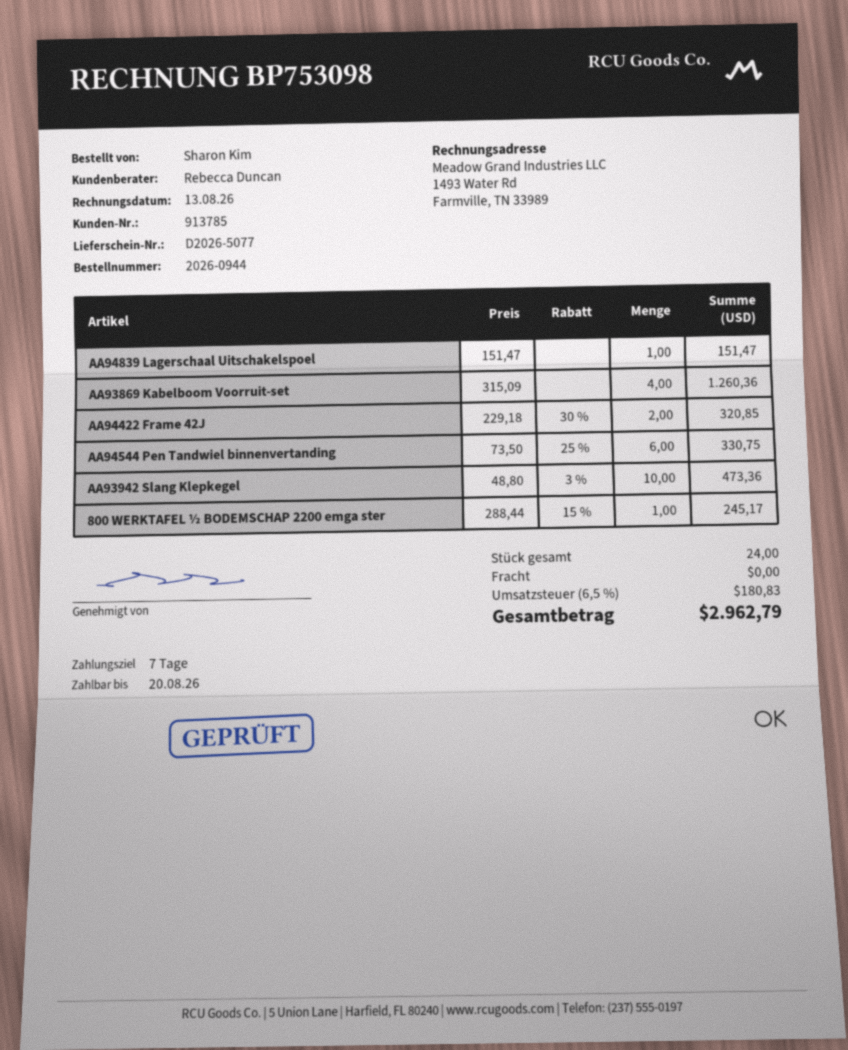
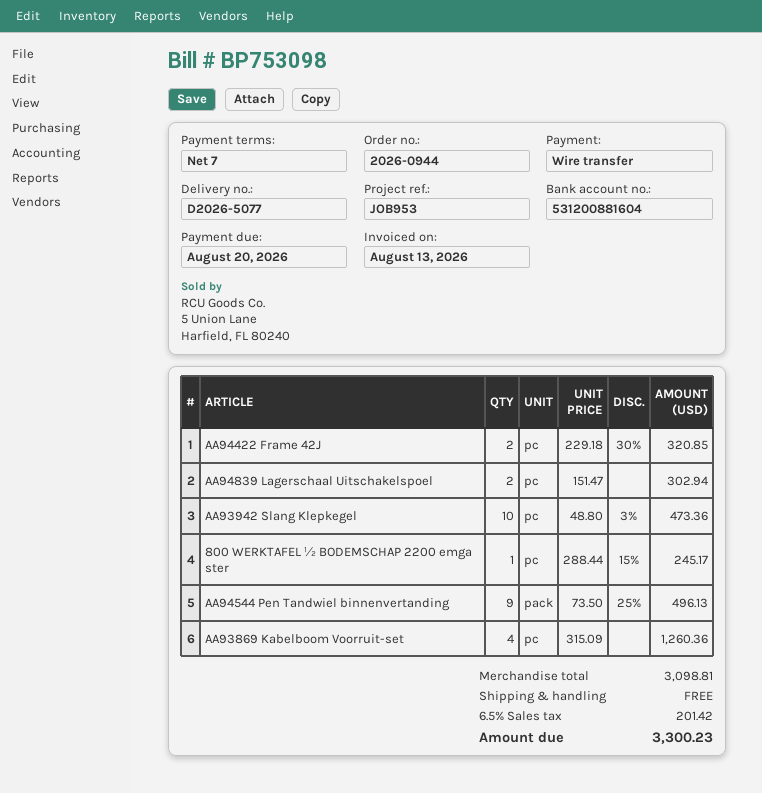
AA94839 Lagerschaal Uitschakelspoel: 1 x 151.47 = 151.47 -> 2 x 151.47 = 302.94
AA94544 Pen Tandwiel binnenvertanding: 6 x 73.50 - 25% = 330.75 -> 9 x 73.50 - 25% = 496.13
tax: 6.5% = 180.83 -> 6.5% = 201.42
total: 2962.79 -> 3300.23

